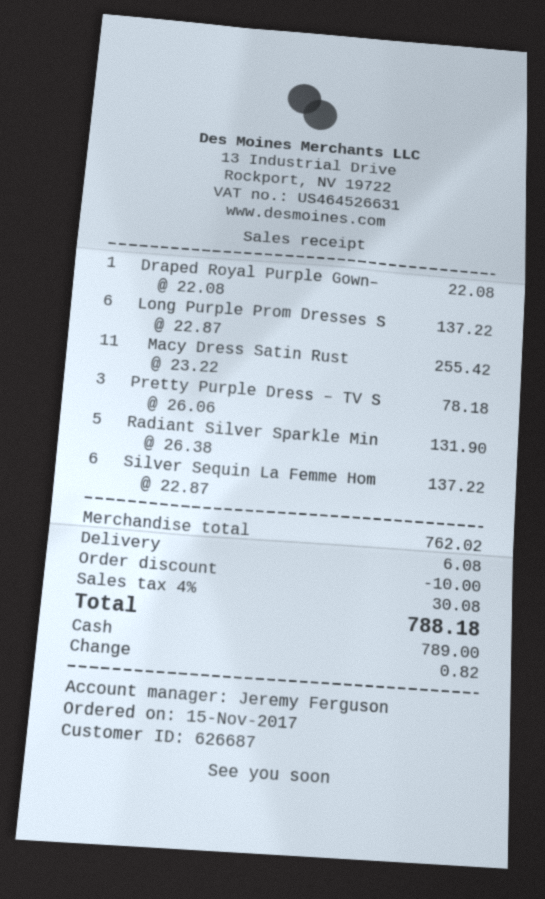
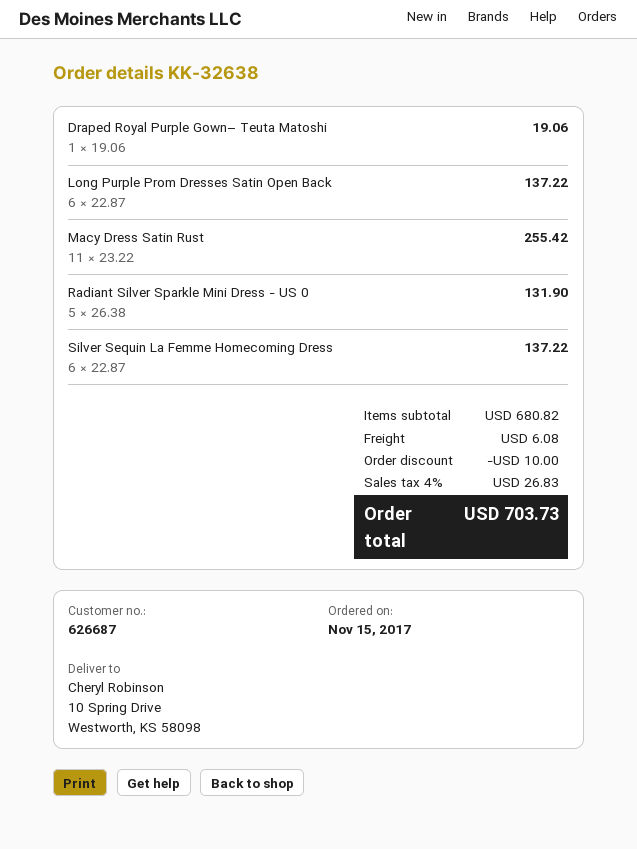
Draped Royal Purple Gown–: 1 x 22.08 = 22.08 -> 1 x 19.06 = 19.06
Pretty Purple Dress – TV S: 3 x 26.06 = 78.18 -> none
subtotal: 762.02 -> 680.82
tax: 4% = 30.08 -> 4% = 26.83
total: 788.18 -> 703.73

